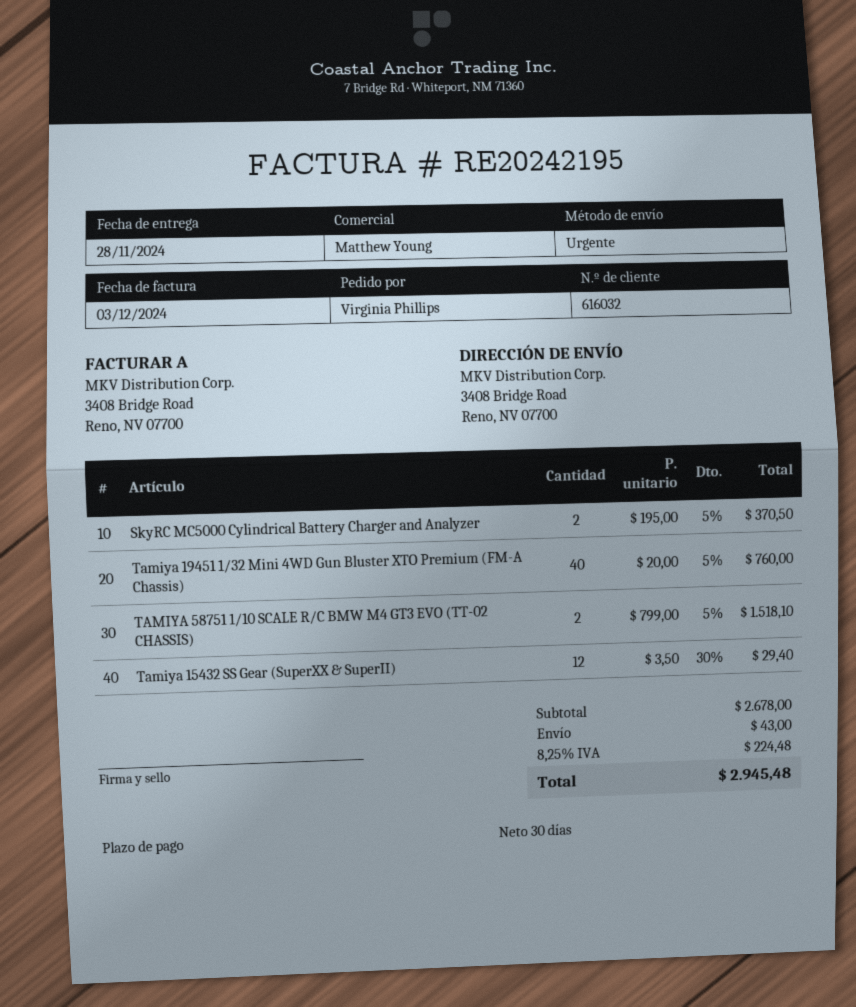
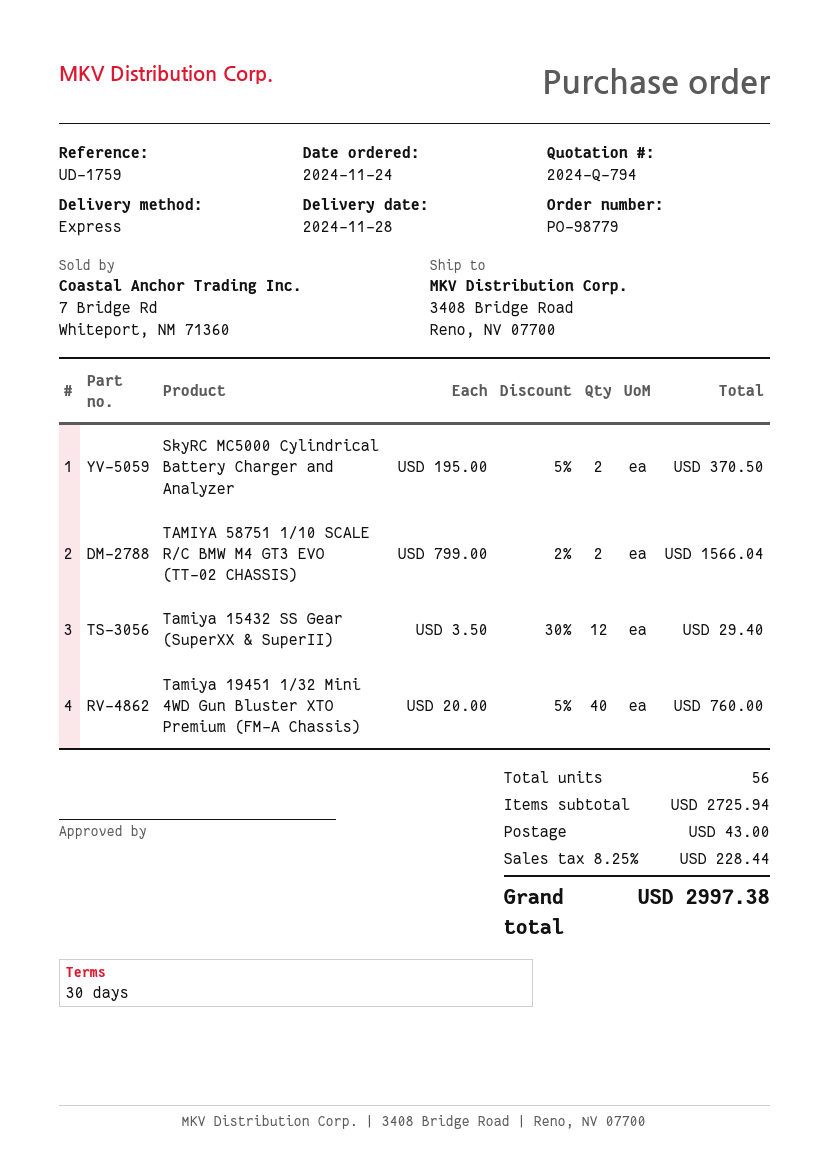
TAMIYA 58751 1/10 SCALE R/C BMW M4 GT3 EVO (TT-02 CHASSIS): 2 x 799.00 - 5% = 1518.10 -> 2 x 799.00 - 2% = 1566.04
subtotal: 2678.00 -> 2725.94
tax: 8.25% = 224.48 -> 8.25% = 228.44
total: 2945.48 -> 2997.38

